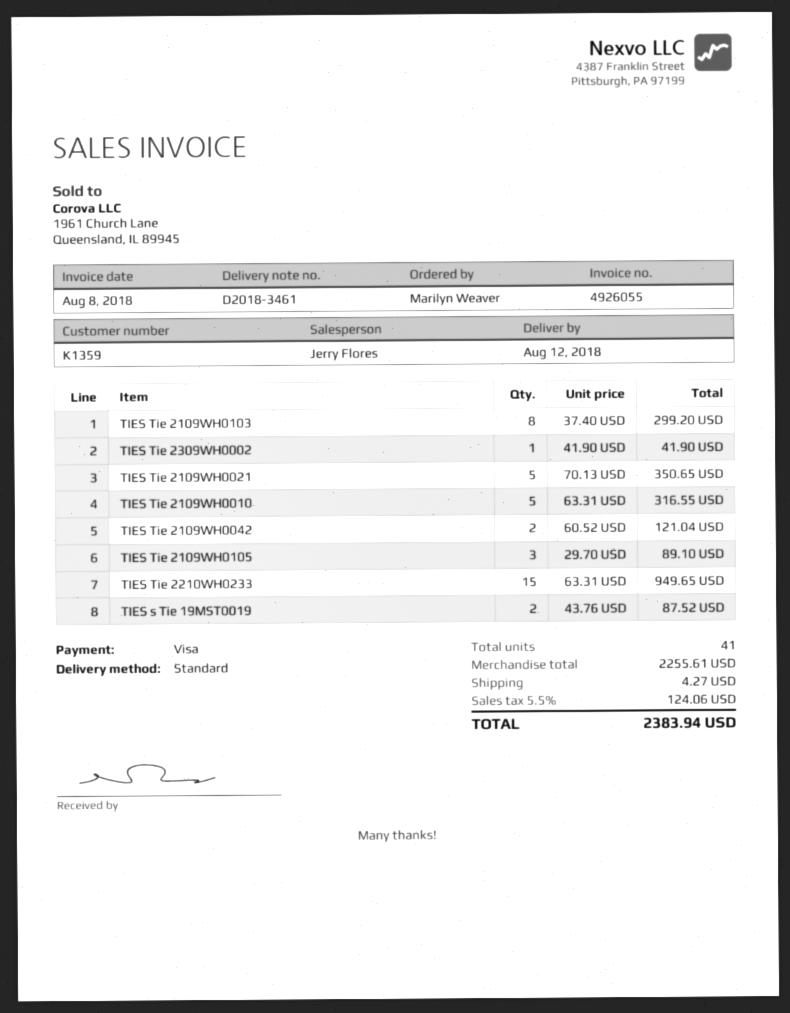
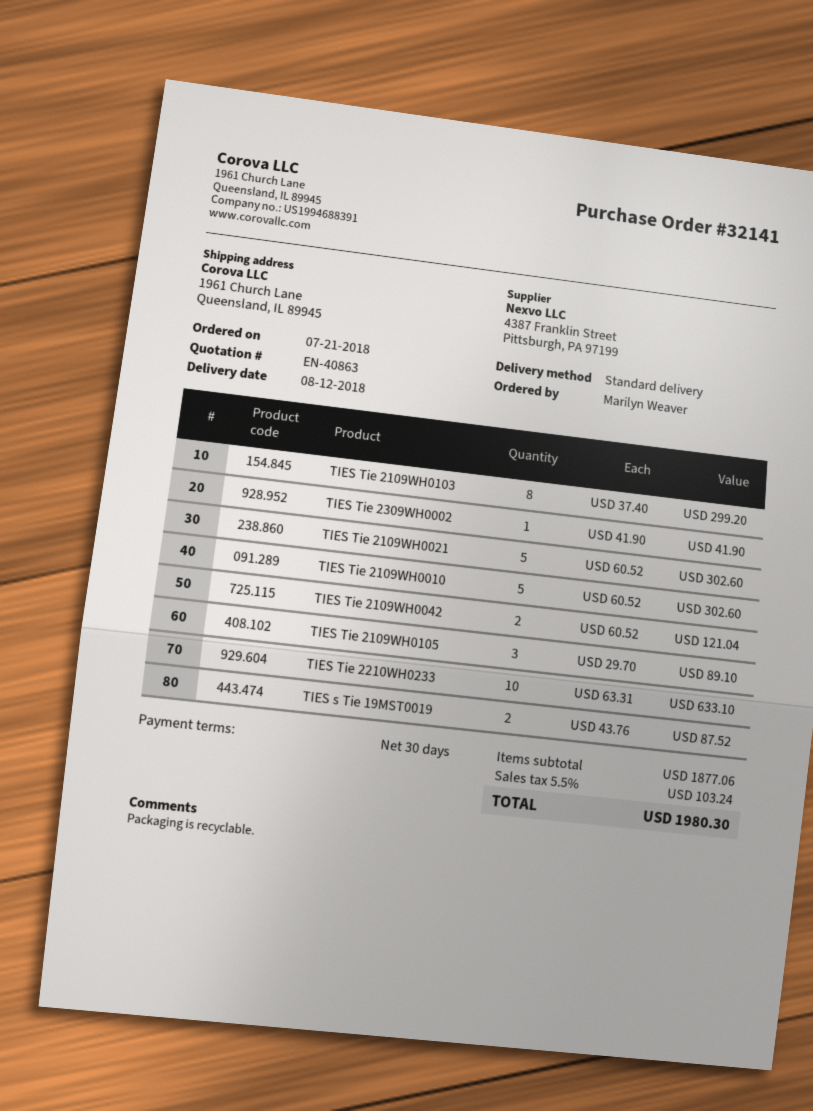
TIES Tie 2109WH0021: 5 x 70.13 = 350.65 -> 5 x 60.52 = 302.60
TIES Tie 2109WH0010: 5 x 63.31 = 316.55 -> 5 x 60.52 = 302.60
TIES Tie 2210WH0233: 15 x 63.31 = 949.65 -> 10 x 63.31 = 633.10
subtotal: 2255.61 -> 1877.06
shipping: 4.27 -> none
tax: 5.5% = 124.06 -> 5.5% = 103.24
total: 2383.94 -> 1980.30

